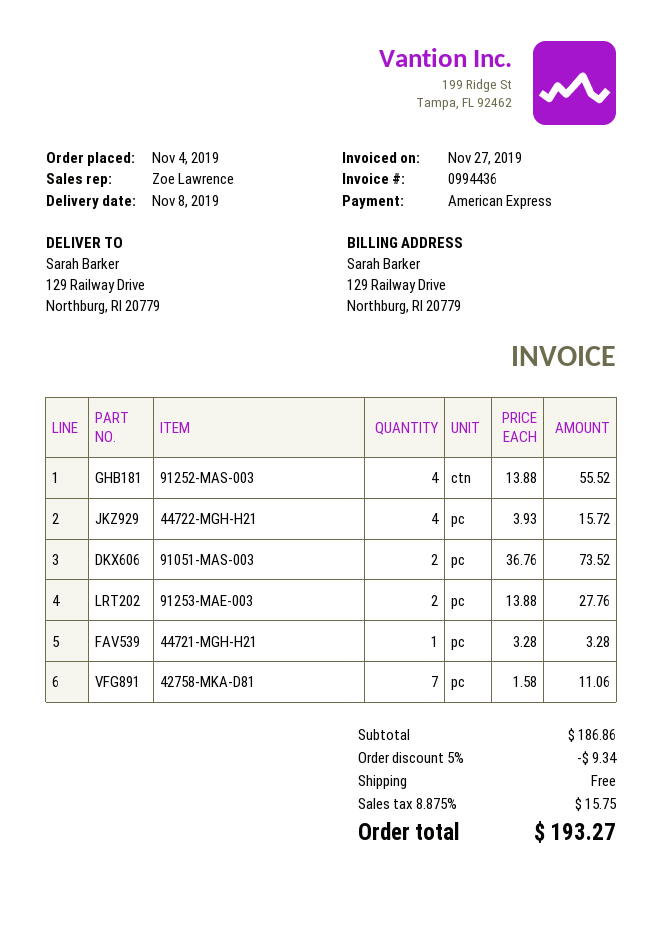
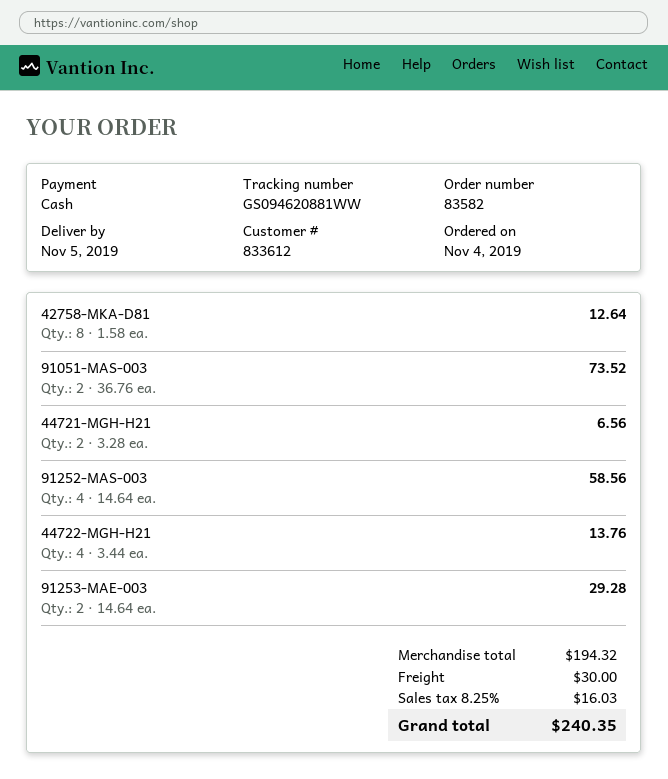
delivery date: 2019-11-08 -> 2019-11-05
payment method: American Express -> cash
91252-MAS-003: 4 x 13.88 = 55.52 -> 4 x 14.64 = 58.56
44722-MGH-H21: 4 x 3.93 = 15.72 -> 4 x 3.44 = 13.76
91253-MAE-003: 2 x 13.88 = 27.76 -> 2 x 14.64 = 29.28
44721-MGH-H21: 1 x 3.28 = 3.28 -> 2 x 3.28 = 6.56
42758-MKA-D81: 7 x 1.58 = 11.06 -> 8 x 1.58 = 12.64
subtotal: 186.86 -> 194.32
discount: 5% = 9.34 -> none
shipping: 0.00 -> 30.00
tax: 8.875% = 15.75 -> 8.25% = 16.03
total: 193.27 -> 240.35

